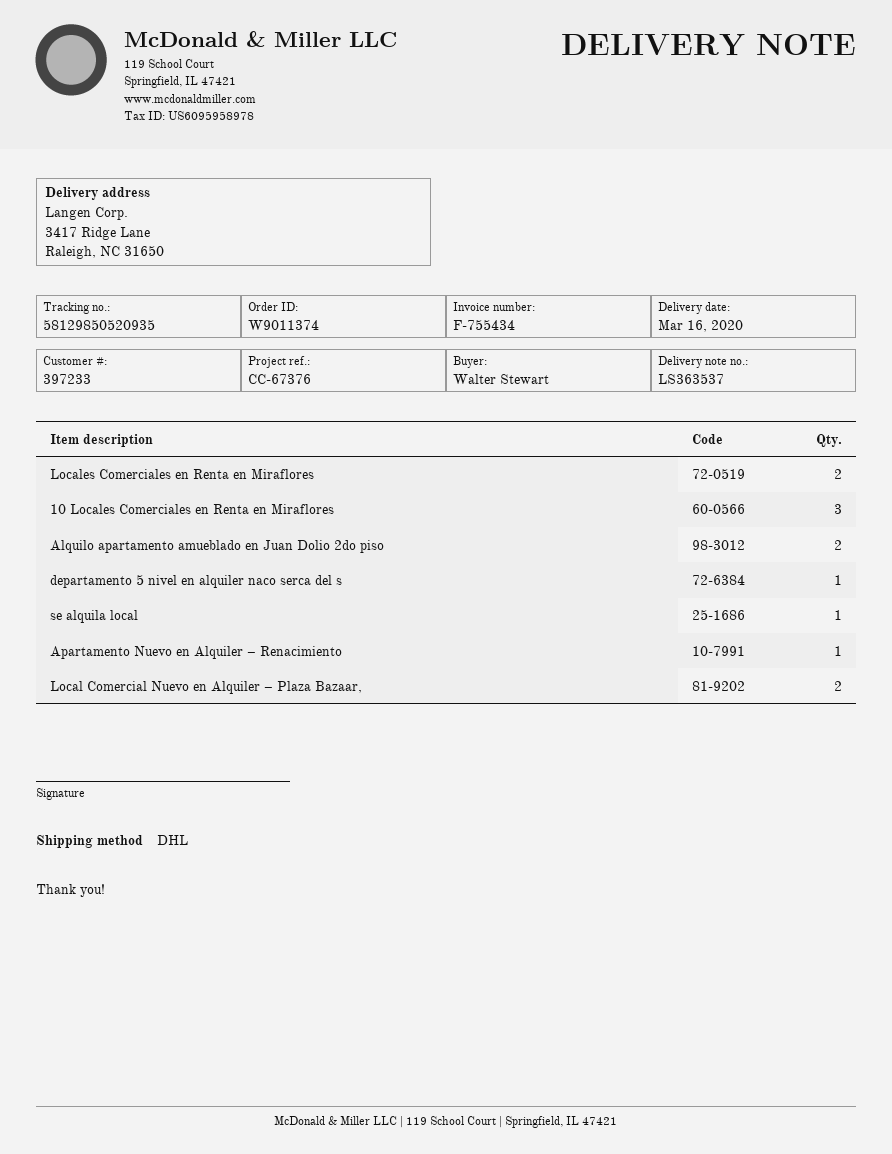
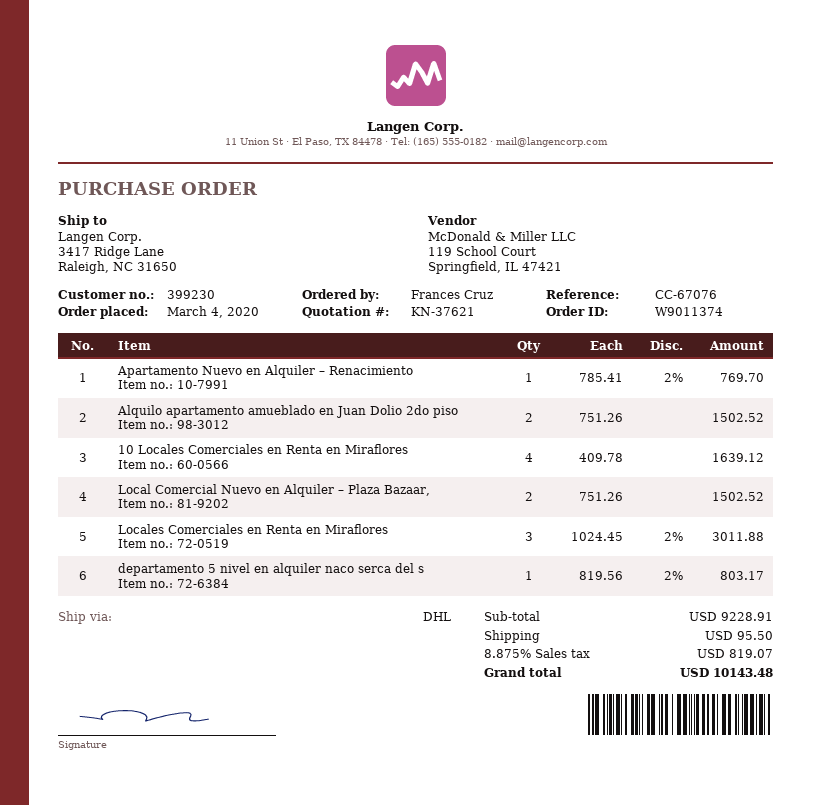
customer number: 397233 -> 399230
reference: CC-67376 -> CC-67076
ordered by: Walter Stewart -> Frances Cruz
Locales Comerciales en Renta en Miraflores: 2 -> 3
10 Locales Comerciales en Renta en Miraflores: 3 -> 4
se alquila local: 1 -> none

